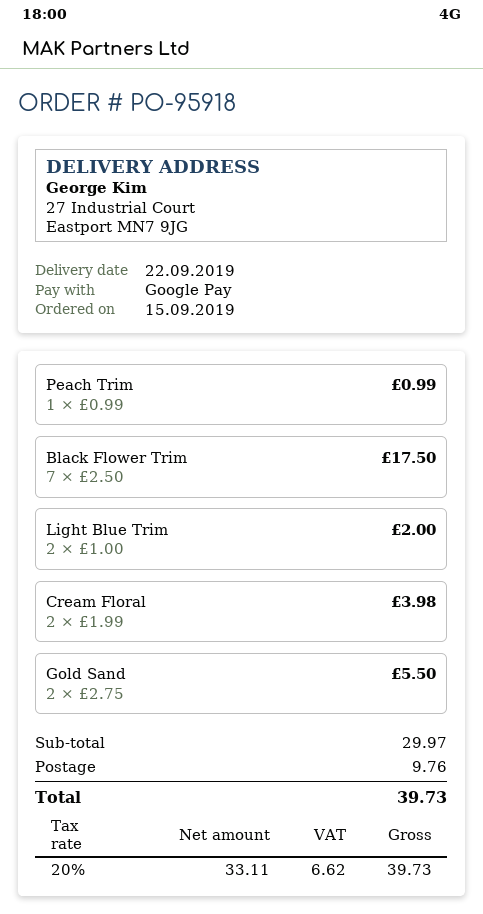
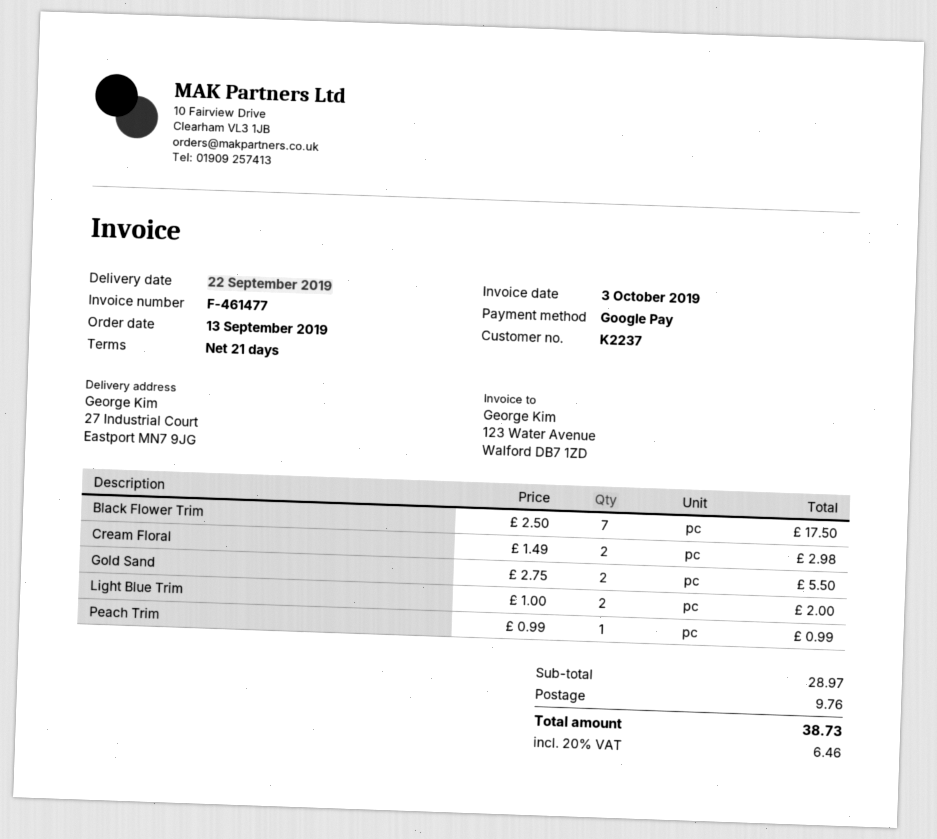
order date: 2019-09-15 -> 2019-09-13
Cream Floral: 2 x 1.99 = 3.98 -> 2 x 1.49 = 2.98
subtotal: 29.97 -> 28.97
tax: 20% = 6.62 -> 20% = 6.46
total: 39.73 -> 38.73

